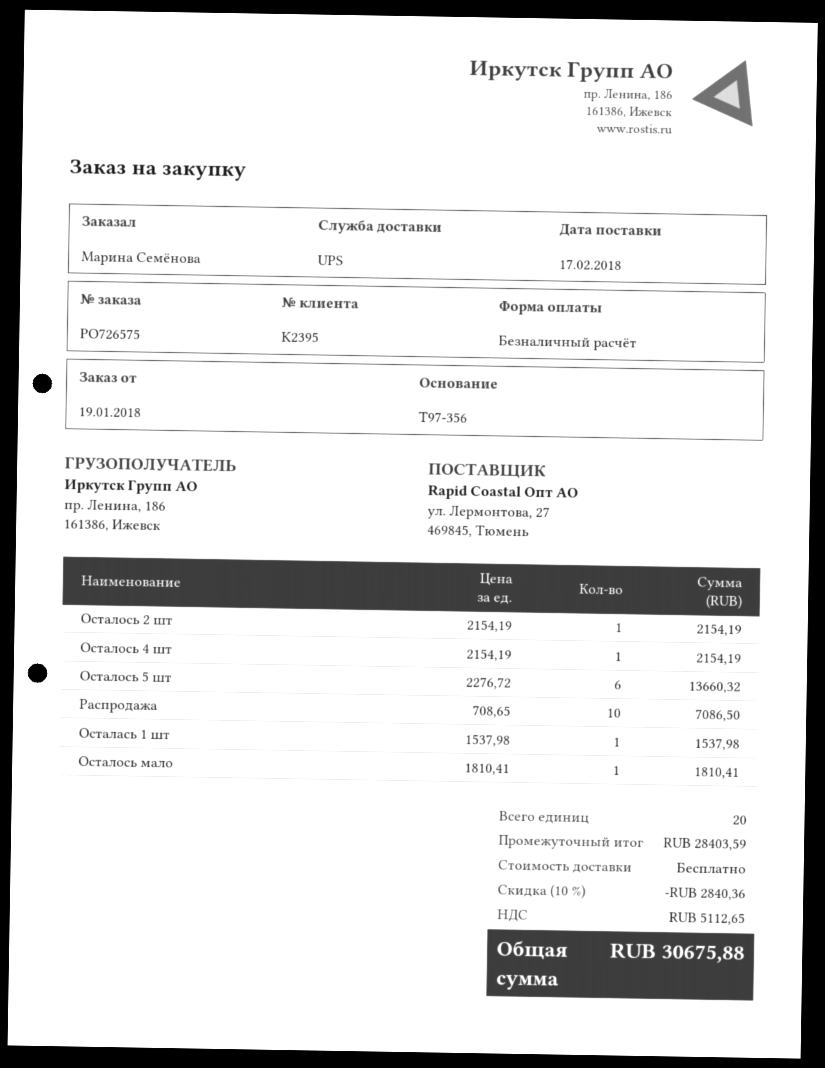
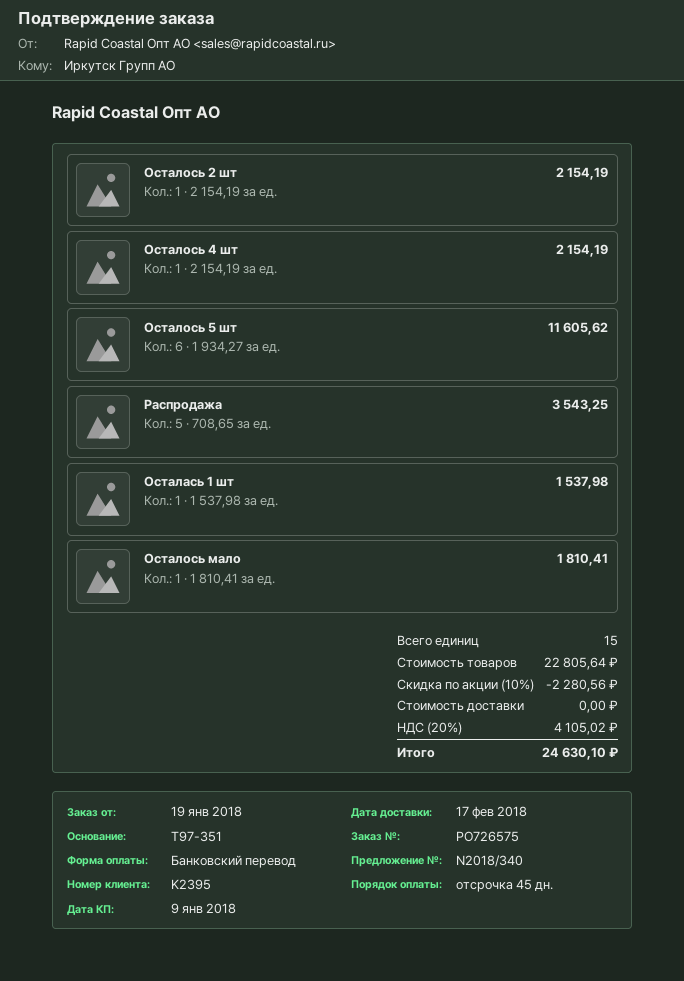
reference: T97-356 -> T97-351
Осталось 5 шт: 6 x 2276.72 = 13660.32 -> 6 x 1934.27 = 11605.62
Распродажа: 10 x 708.65 = 7086.50 -> 5 x 708.65 = 3543.25
total quantity: 20 -> 15
subtotal: 28403.59 -> 22805.64
discount: 10% = 2840.36 -> 10% = 2280.56
tax: 5112.65 -> 4105.02
total: 30675.88 -> 24630.10

